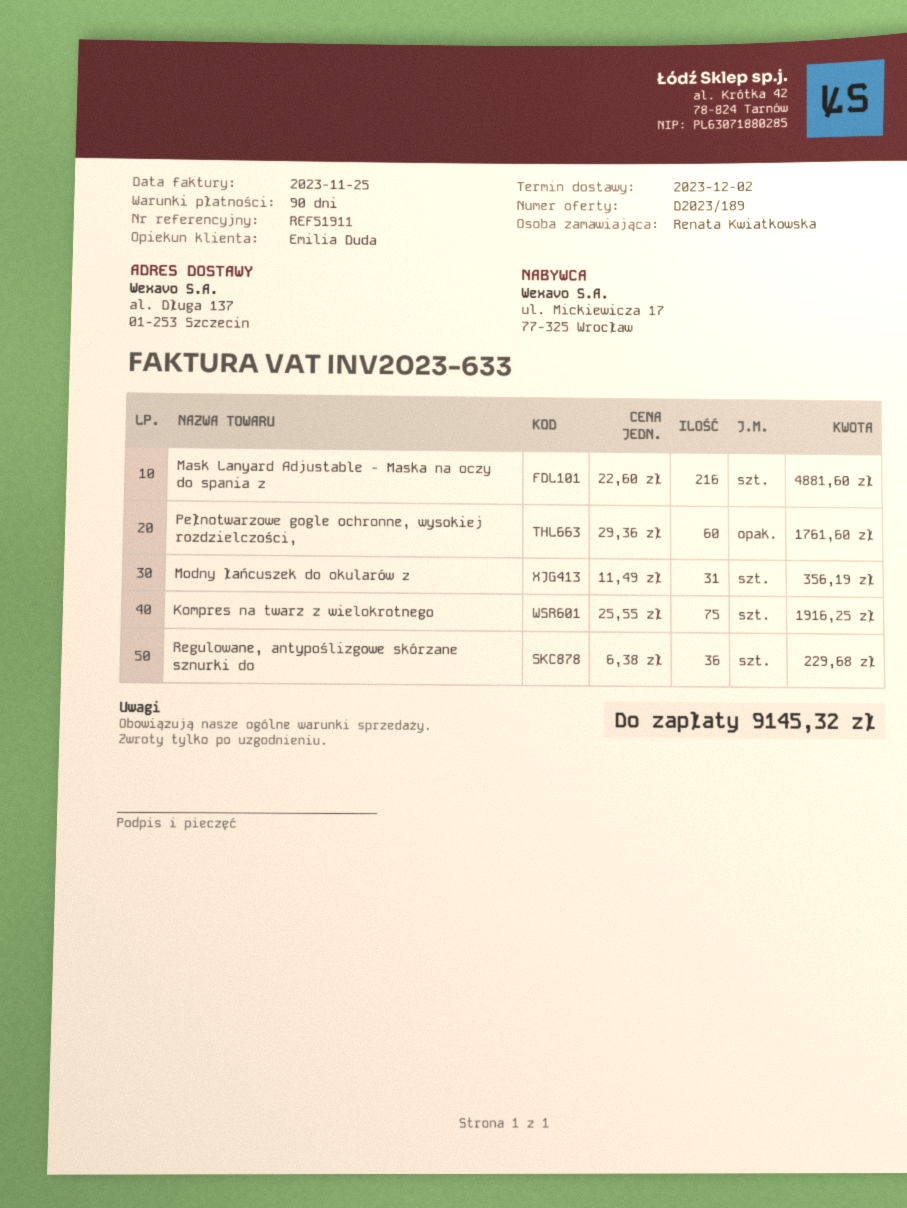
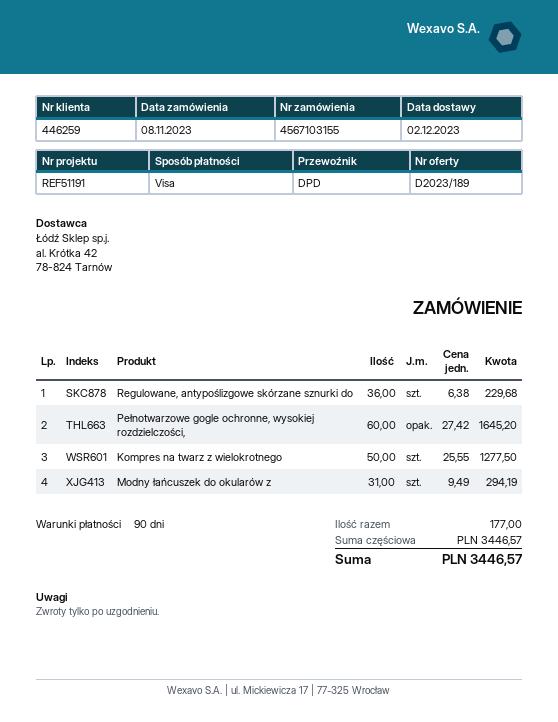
reference: REF51911 -> REF51191
Mask Lanyard Adjustable - Maska na oczy do spania z: 216 x 22.60 = 4881.60 -> none
Pełnotwarzowe gogle ochronne, wysokiej rozdzielczości,: 60 x 29.36 = 1761.60 -> 60 x 27.42 = 1645.20
Modny łańcuszek do okularów z: 31 x 11.49 = 356.19 -> 31 x 9.49 = 294.19
Kompres na twarz z wielokrotnego: 75 x 25.55 = 1916.25 -> 50 x 25.55 = 1277.50
total: 9145.32 -> 3446.57

